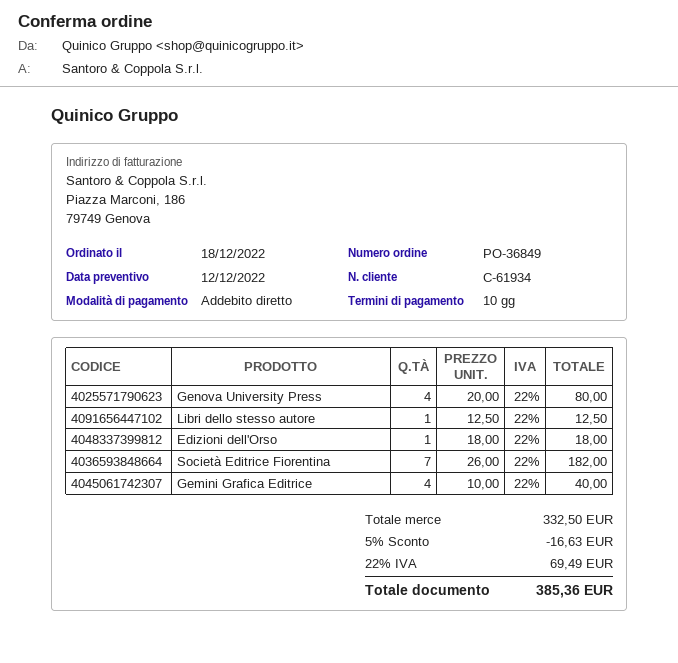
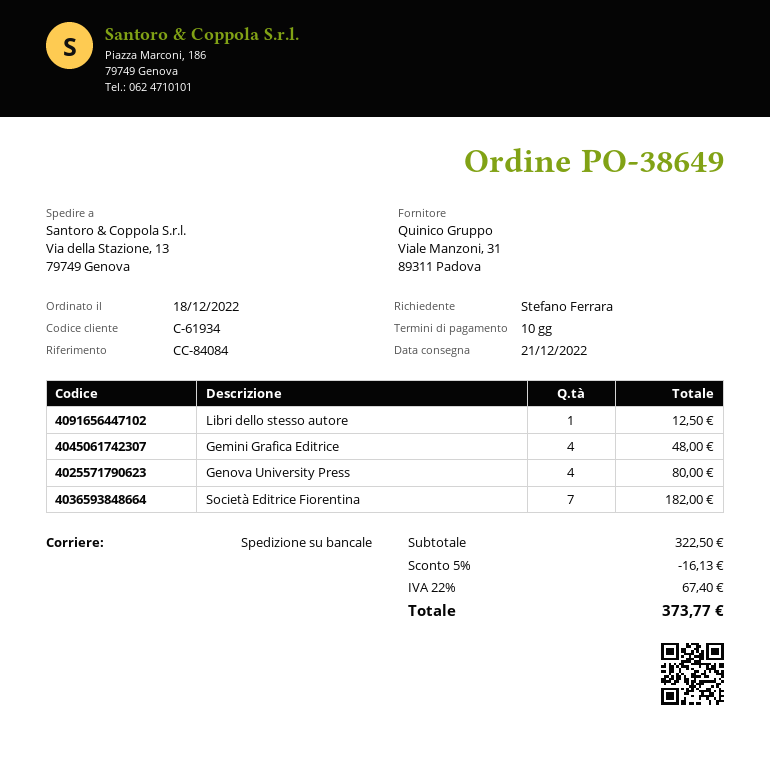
order number: PO-36849 -> PO-38649
Edizioni dell'Orso: 1 for 18.00 -> none
Gemini Grafica Editrice: 4 for 40.00 -> 4 for 48.00
subtotal: 332.50 -> 322.50
discount: 5% = 16.63 -> 5% = 16.13
tax: 22% = 69.49 -> 22% = 67.40
total: 385.36 -> 373.77

